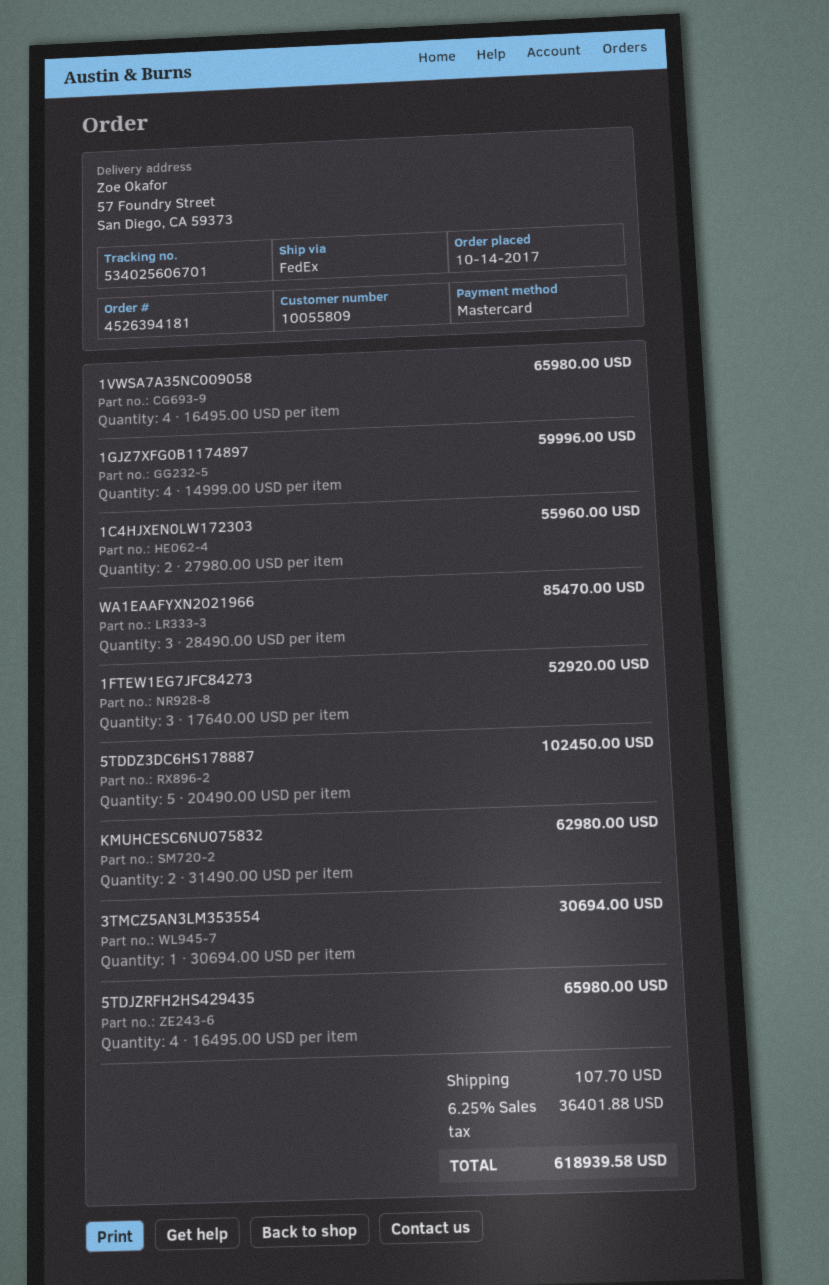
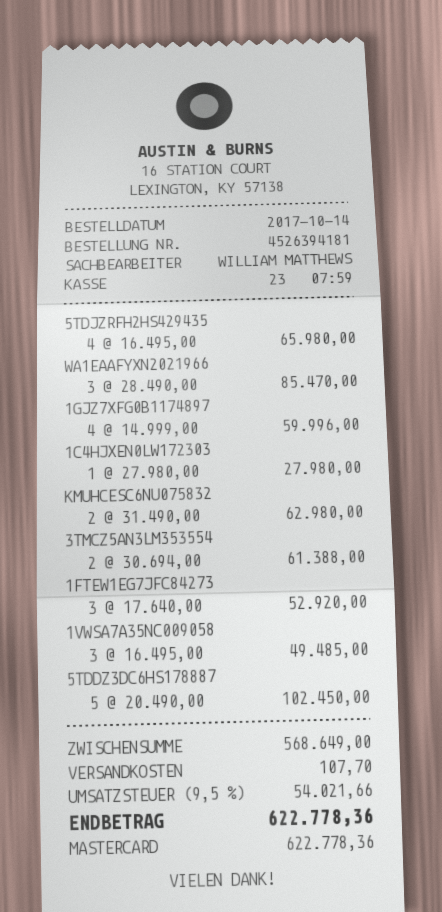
1VWSA7A35NC009058: 4 x 16495.00 = 65980.00 -> 3 x 16495.00 = 49485.00
1C4HJXEN0LW172303: 2 x 27980.00 = 55960.00 -> 1 x 27980.00 = 27980.00
3TMCZ5AN3LM353554: 1 x 30694.00 = 30694.00 -> 2 x 30694.00 = 61388.00
tax: 6.25% = 36401.88 -> 9.5% = 54021.66
total: 618939.58 -> 622778.36

